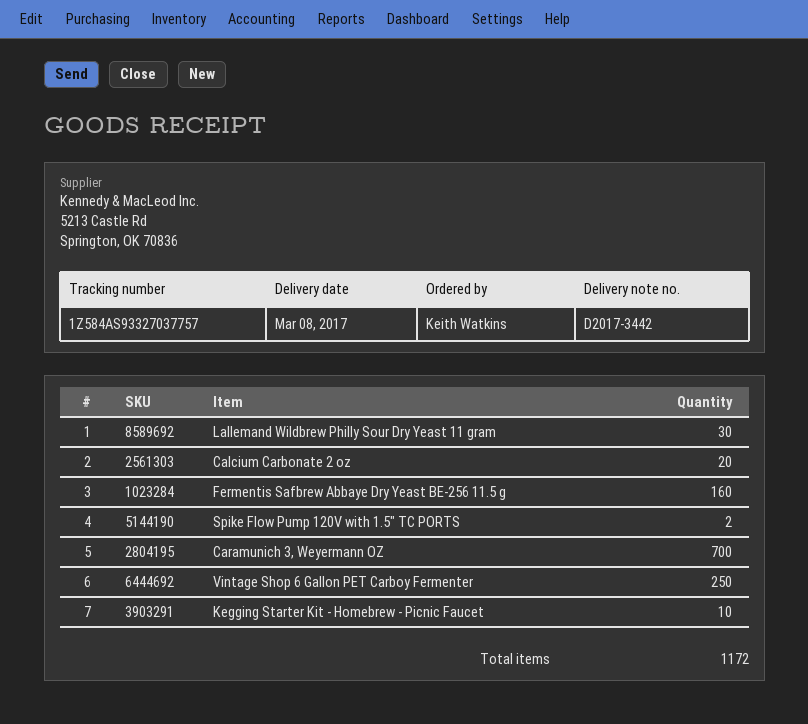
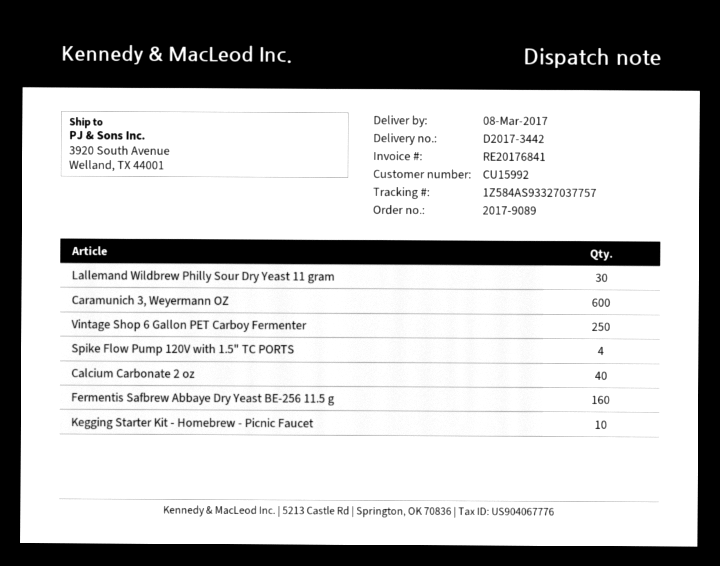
Calcium Carbonate 2 oz: 20 -> 40
Spike Flow Pump 120V with 1.5" TC PORTS: 2 -> 4
Caramunich 3, Weyermann OZ: 700 -> 600

